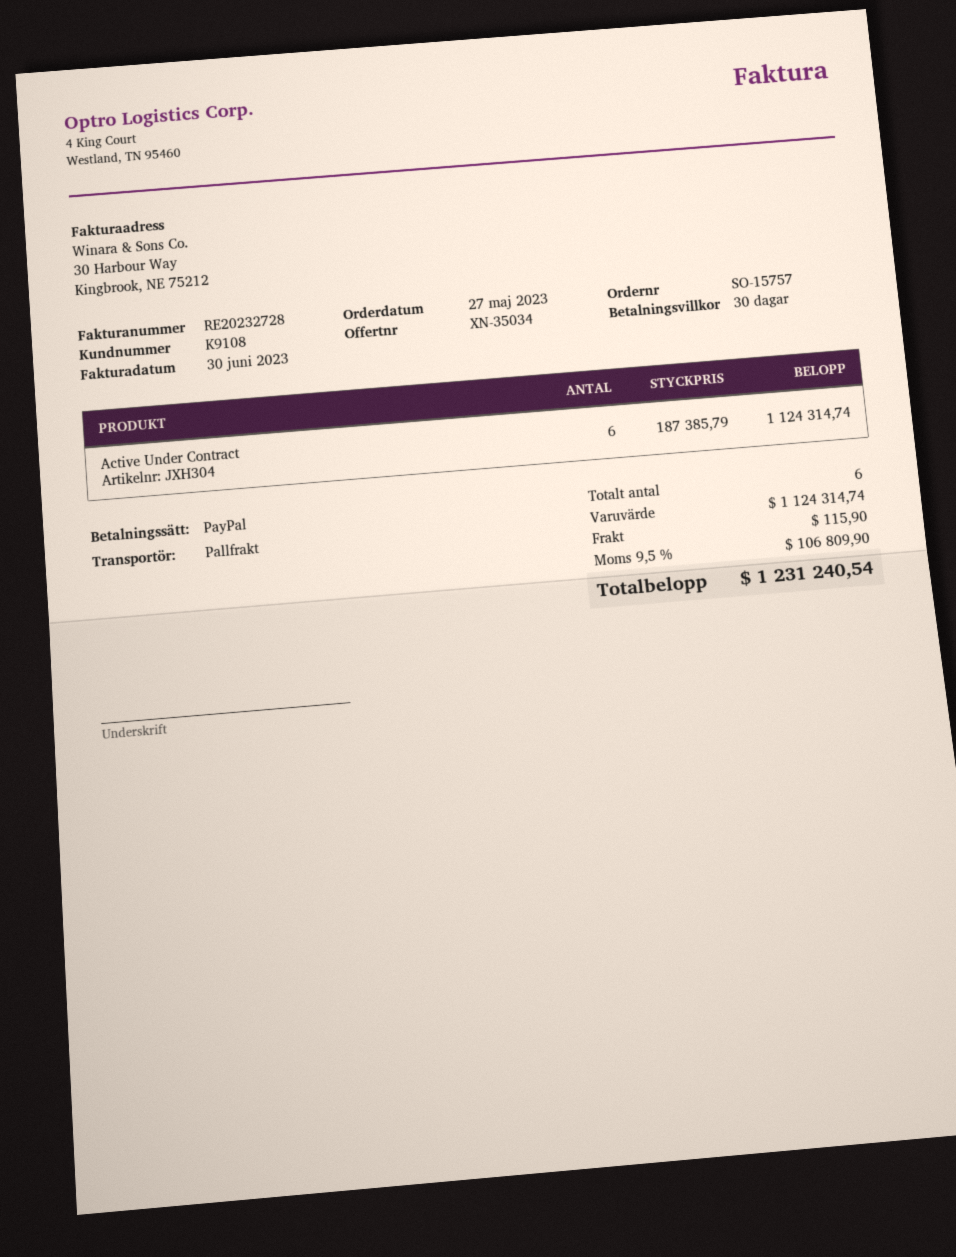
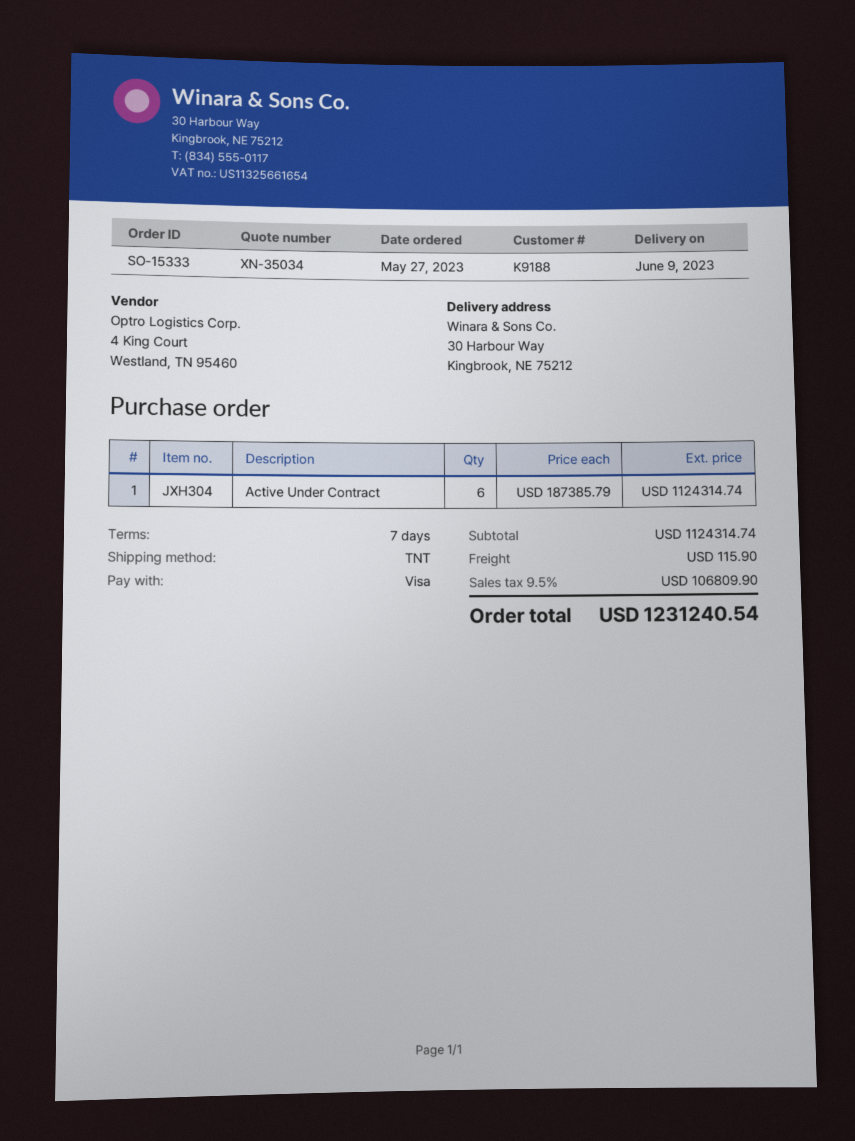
order number: SO-15757 -> SO-15333
payment terms: 30 days -> 7 days
customer number: K9108 -> K9188
payment method: PayPal -> Visa
shipping method: pallet freight -> TNT

